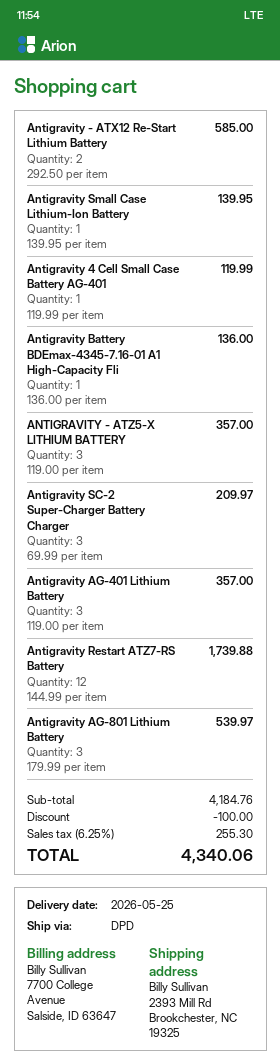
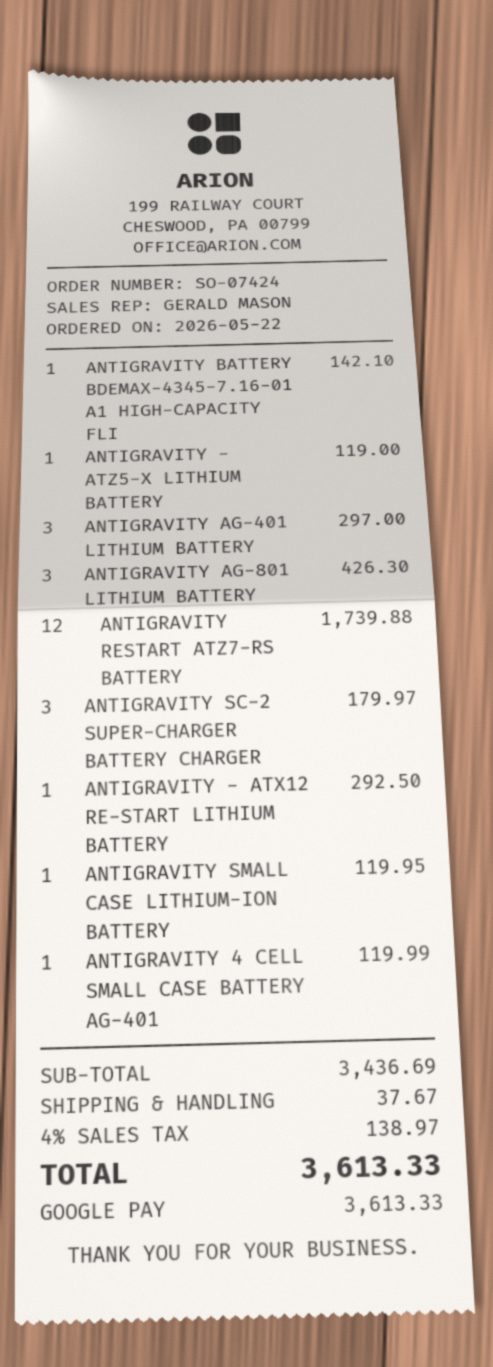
Antigravity - ATX12 Re-Start Lithium Battery: 2 for 585.00 -> 1 for 292.50
Antigravity Small Case Lithium-Ion Battery: 1 for 139.95 -> 1 for 119.95
Antigravity Battery BDEmax-4345-7.16-01 A1 High-Capacity Fli: 1 for 136.00 -> 1 for 142.10
ANTIGRAVITY - ATZ5-X LITHIUM BATTERY: 3 for 357.00 -> 1 for 119.00
Antigravity SC-2 Super-Charger Battery Charger: 3 for 209.97 -> 3 for 179.97
Antigravity AG-401 Lithium Battery: 3 for 357.00 -> 3 for 297.00
Antigravity AG-801 Lithium Battery: 3 for 539.97 -> 3 for 426.30
subtotal: 4184.76 -> 3436.69
discount: 100.00 -> none
shipping: none -> 37.67
tax: 6.25% = 255.30 -> 4% = 138.97
total: 4340.06 -> 3613.33

